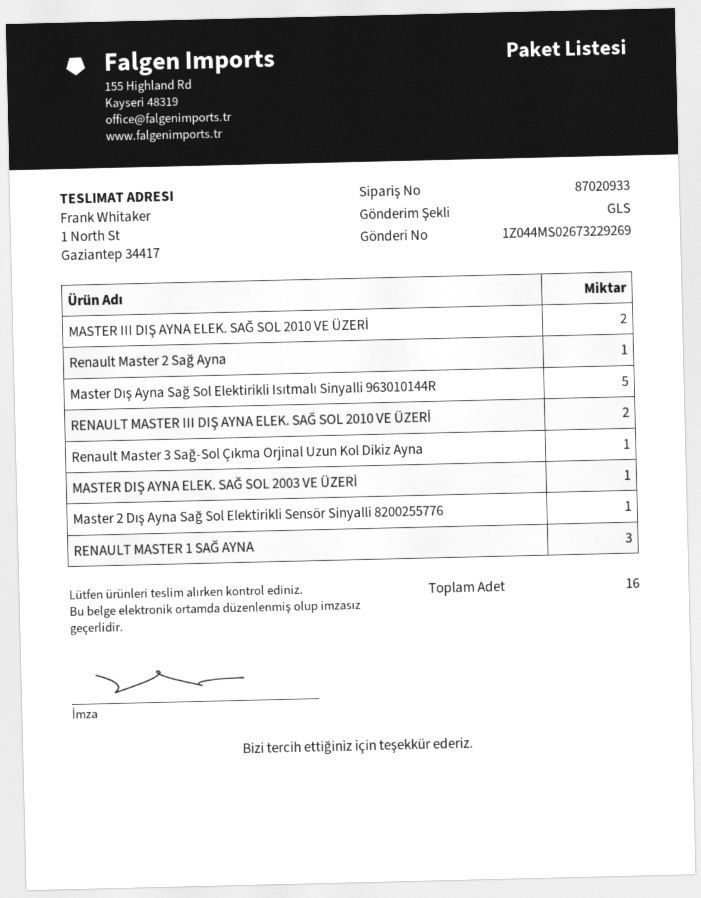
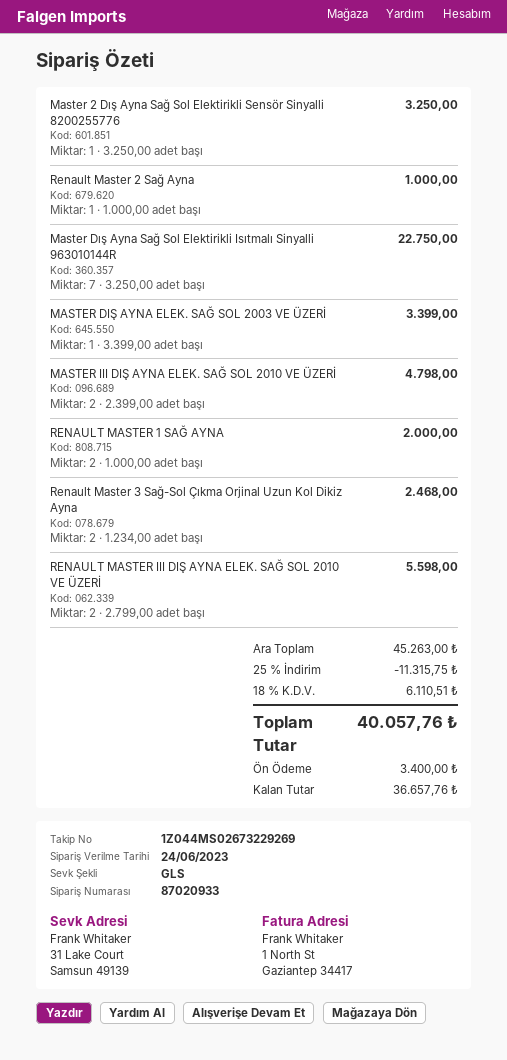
ship to: 1 North St, Gaziantep 34417 -> 31 Lake Court, Samsun 49139
Master Dış Ayna Sağ Sol Elektirikli Isıtmalı Sinyalli 963010144R: 5 -> 7
Renault Master 3 Sağ-Sol Çıkma Orjinal Uzun Kol Dikiz Ayna: 1 -> 2
RENAULT MASTER 1 SAĞ AYNA: 3 -> 2

